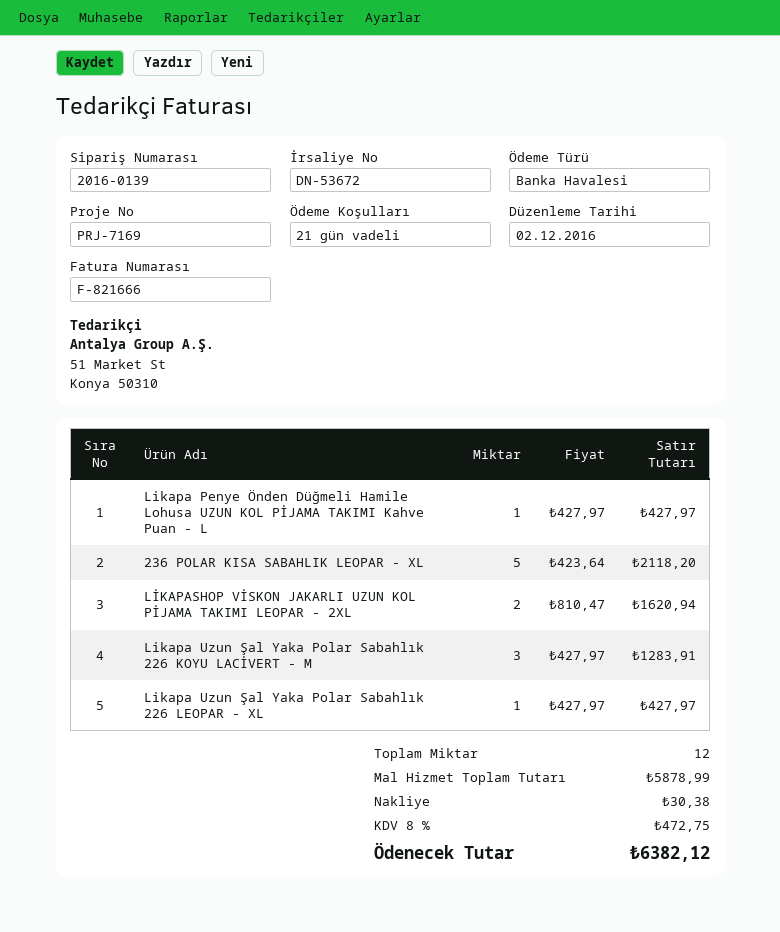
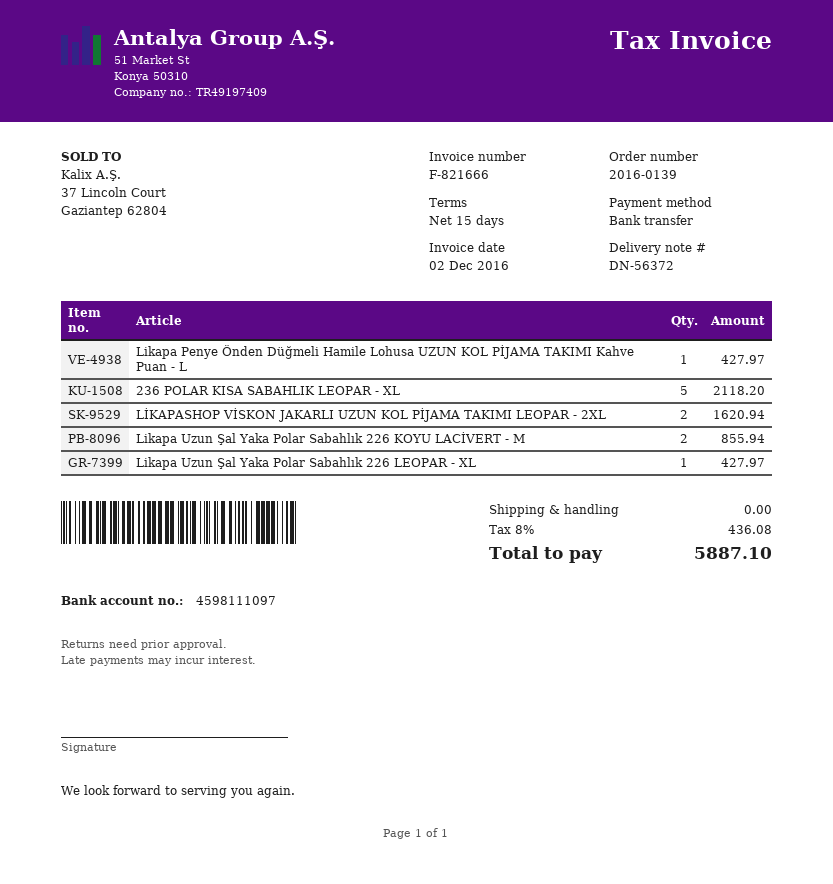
delivery note number: DN-53672 -> DN-56372
payment terms: 21 days -> 15 days
Likapa Uzun Şal Yaka Polar Sabahlık 226 KOYU LACİVERT - M: 3 for 1283.91 -> 2 for 855.94
shipping: 30.38 -> 0.00
tax: 8% = 472.75 -> 8% = 436.08
total: 6382.12 -> 5887.10

